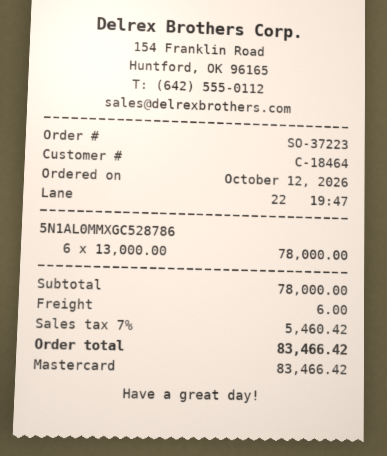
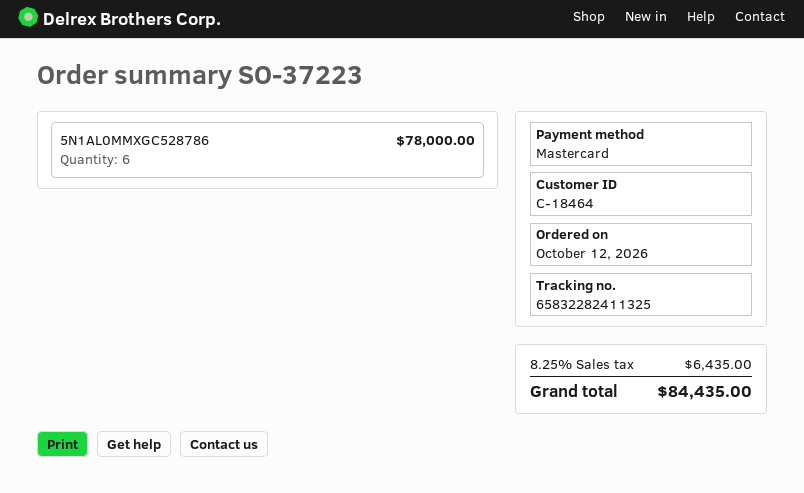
shipping: 6.00 -> none
tax: 7% = 5460.42 -> 8.25% = 6435.00
total: 83466.42 -> 84435.00

